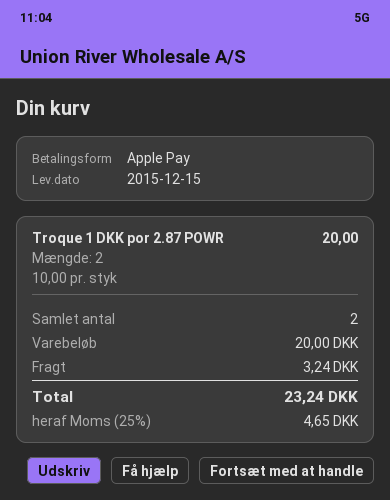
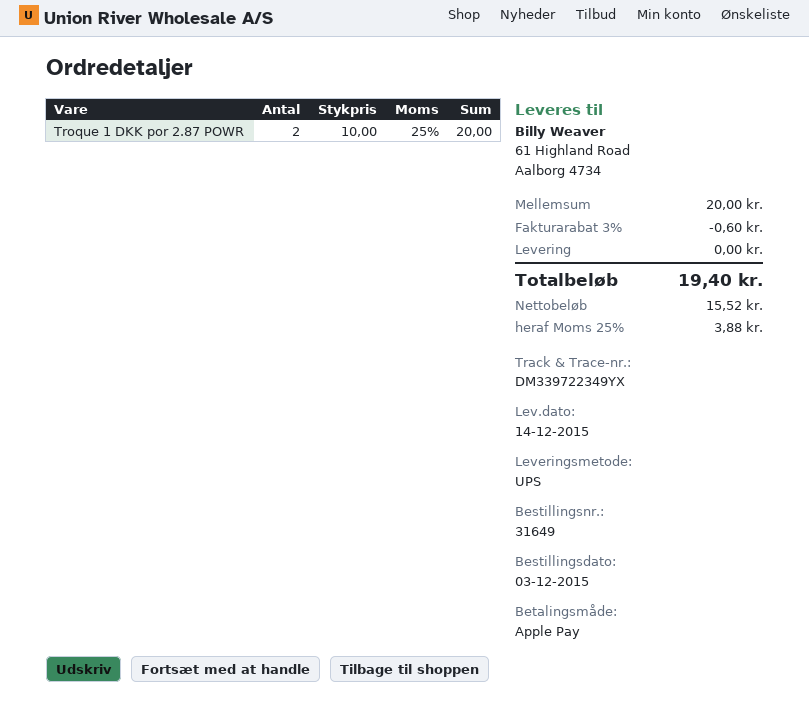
delivery date: 2015-12-15 -> 2015-12-14
discount: none -> 3% = 0.60
shipping: 3.24 -> 0.00
tax: 25% = 4.65 -> 25% = 3.88
total: 23.24 -> 19.40

